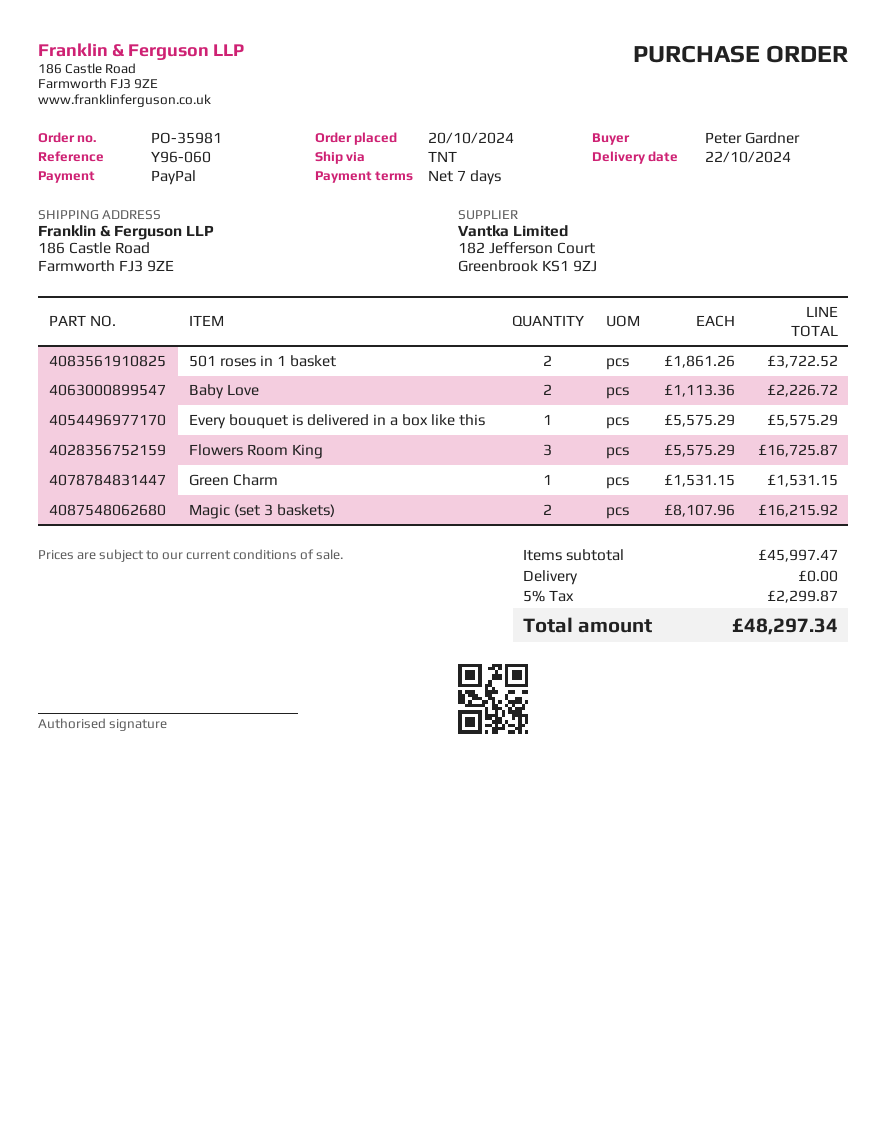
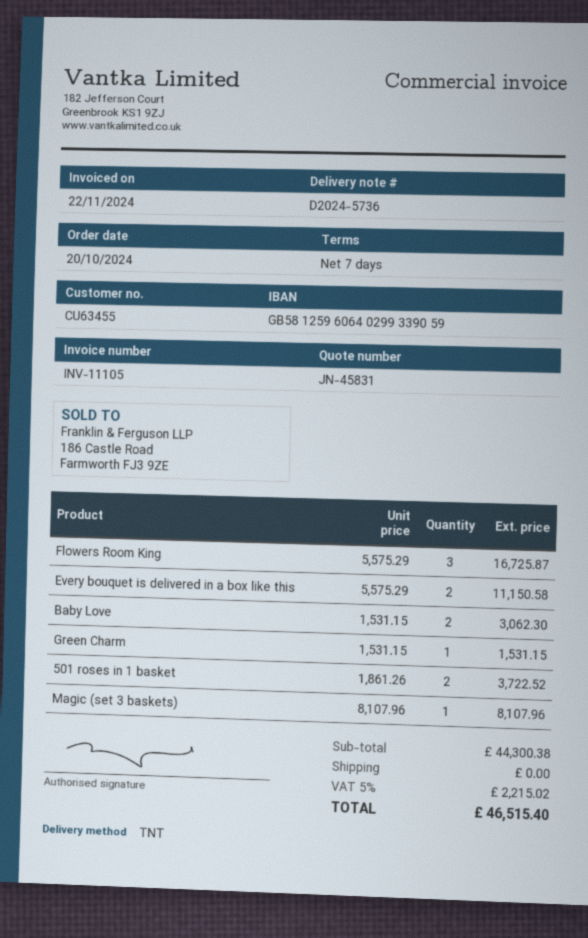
Baby Love: 2 x 1113.36 = 2226.72 -> 2 x 1531.15 = 3062.30
Every bouquet is delivered in a box like this: 1 x 5575.29 = 5575.29 -> 2 x 5575.29 = 11150.58
Magic (set 3 baskets): 2 x 8107.96 = 16215.92 -> 1 x 8107.96 = 8107.96
subtotal: 45997.47 -> 44300.38
tax: 5% = 2299.87 -> 5% = 2215.02
total: 48297.34 -> 46515.40

